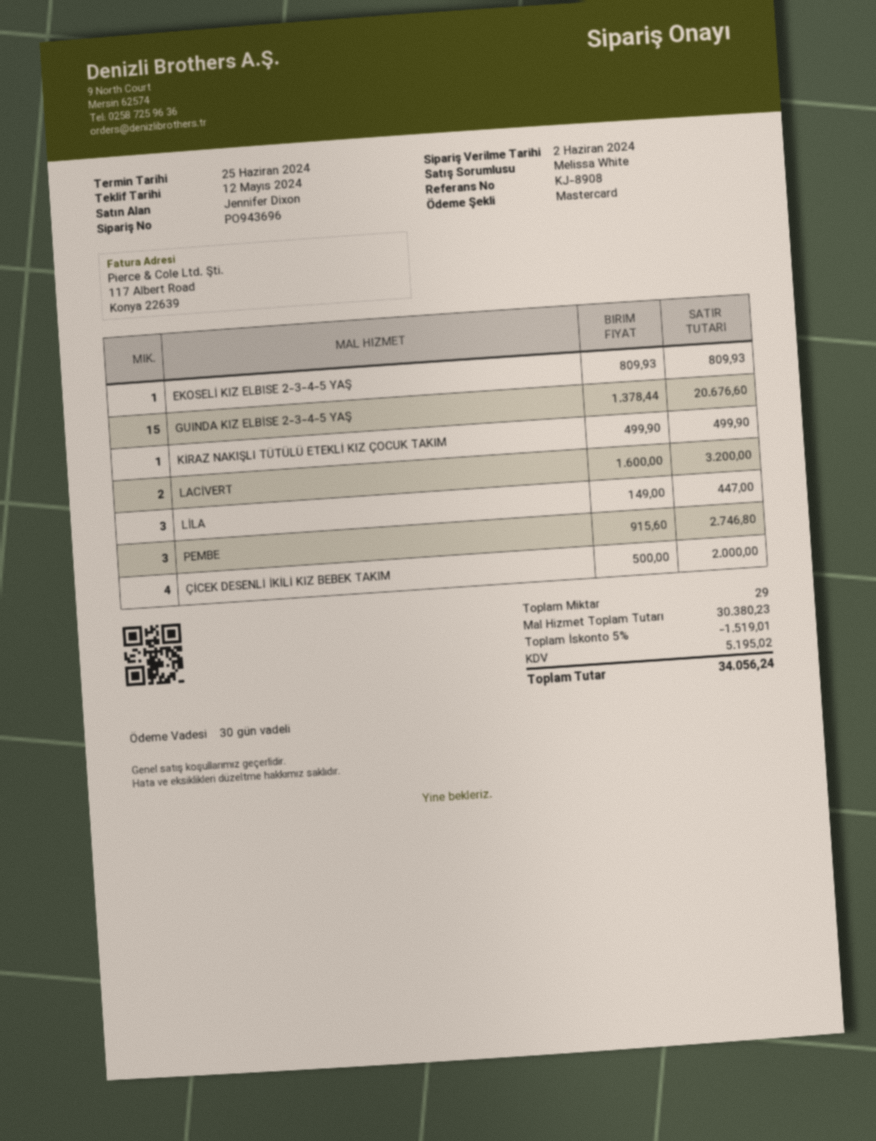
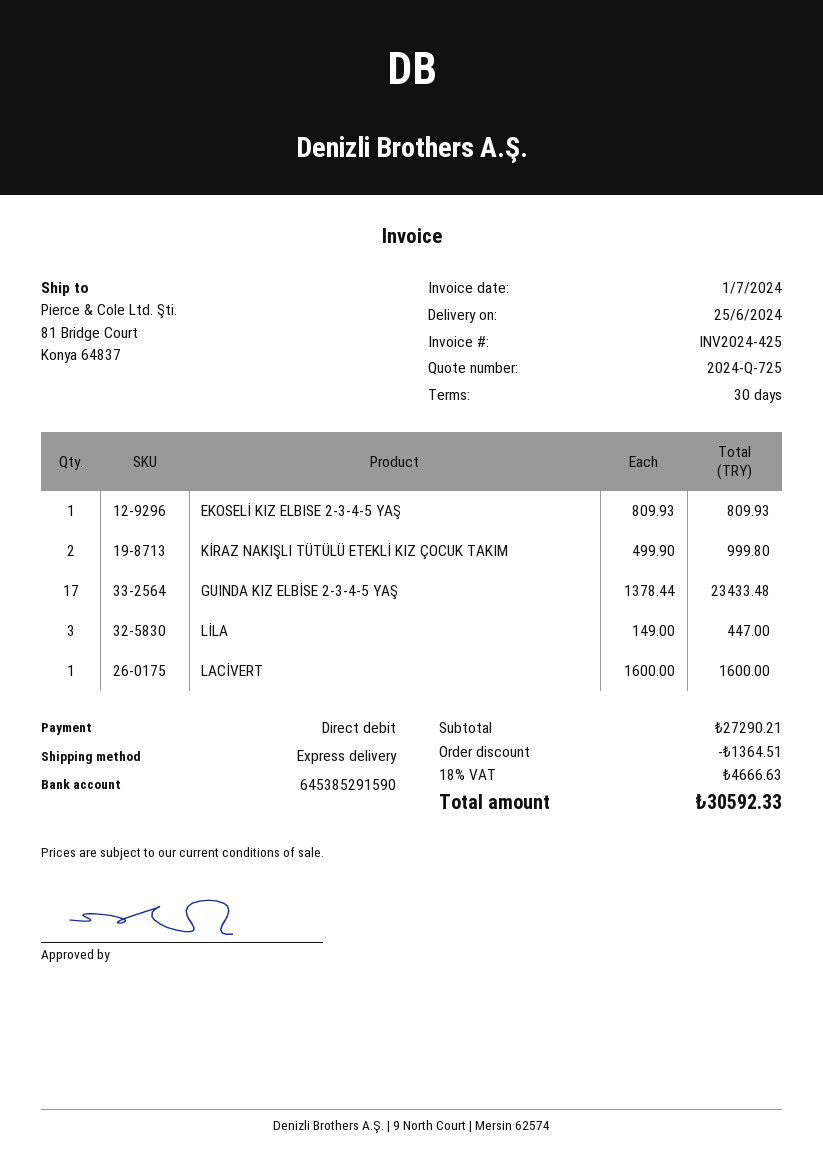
payment method: Mastercard -> direct debit
GUINDA KIZ ELBİSE 2-3-4-5 YAŞ: 15 x 1378.44 = 20676.60 -> 17 x 1378.44 = 23433.48
KİRAZ NAKIŞLI TÜTÜLÜ ETEKLİ KIZ ÇOCUK TAKIM: 1 x 499.90 = 499.90 -> 2 x 499.90 = 999.80
LACİVERT: 2 x 1600.00 = 3200.00 -> 1 x 1600.00 = 1600.00
PEMBE: 3 x 915.60 = 2746.80 -> none
ÇİCEK DESENLİ İKİLİ KIZ BEBEK TAKIM: 4 x 500.00 = 2000.00 -> none
subtotal: 30380.23 -> 27290.21
discount: 1519.01 -> 1364.51
tax: 5195.02 -> 4666.63
total: 34056.24 -> 30592.33

